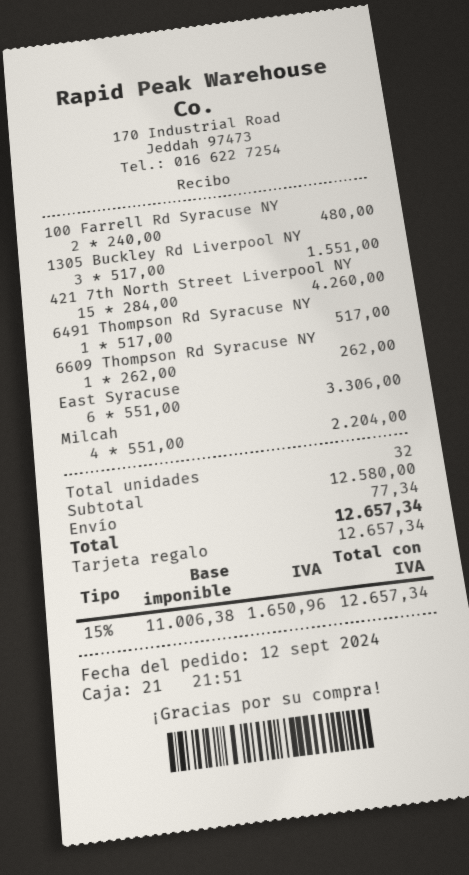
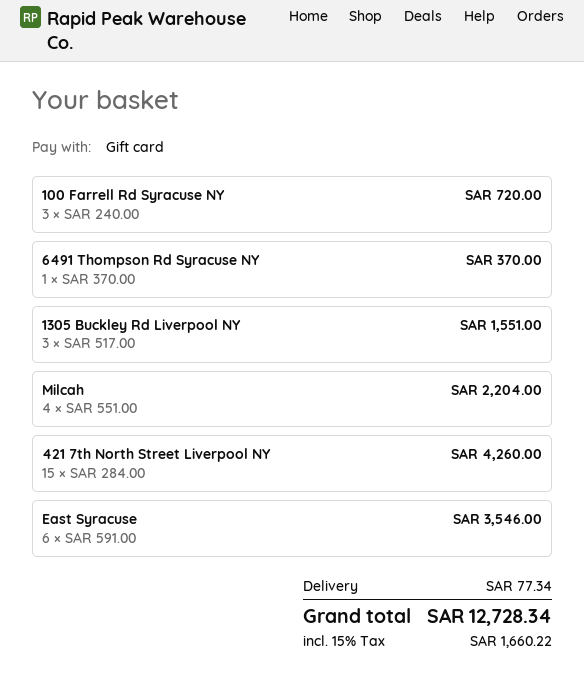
100 Farrell Rd Syracuse NY: 2 x 240.00 = 480.00 -> 3 x 240.00 = 720.00
6491 Thompson Rd Syracuse NY: 1 x 517.00 = 517.00 -> 1 x 370.00 = 370.00
6609 Thompson Rd Syracuse NY: 1 x 262.00 = 262.00 -> none
East Syracuse: 6 x 551.00 = 3306.00 -> 6 x 591.00 = 3546.00
tax: 15% = 1650.96 -> 15% = 1660.22
total: 12657.34 -> 12728.34

